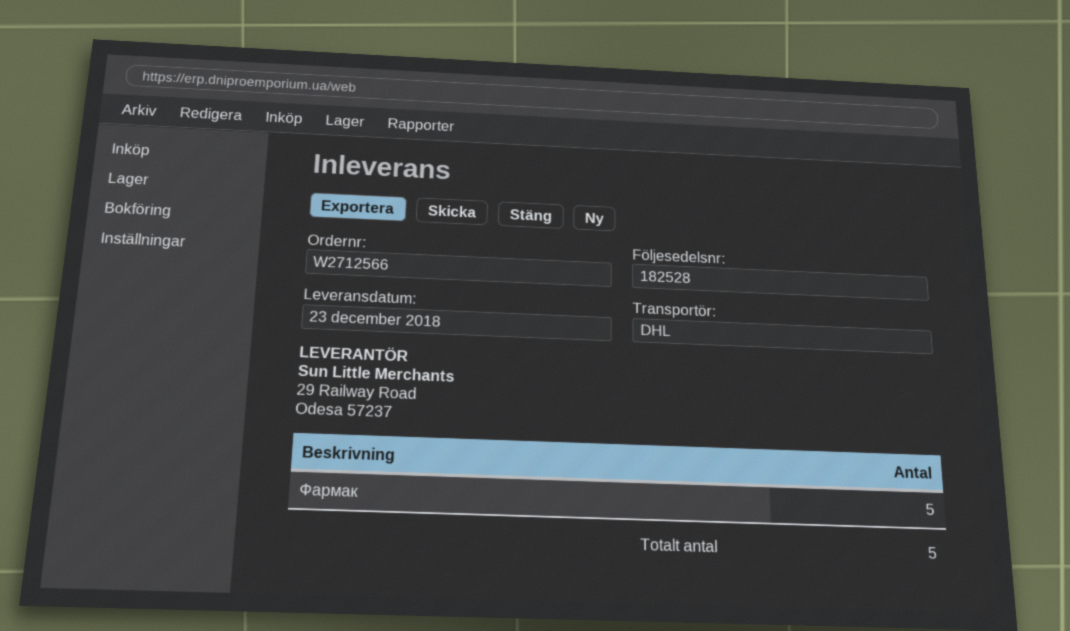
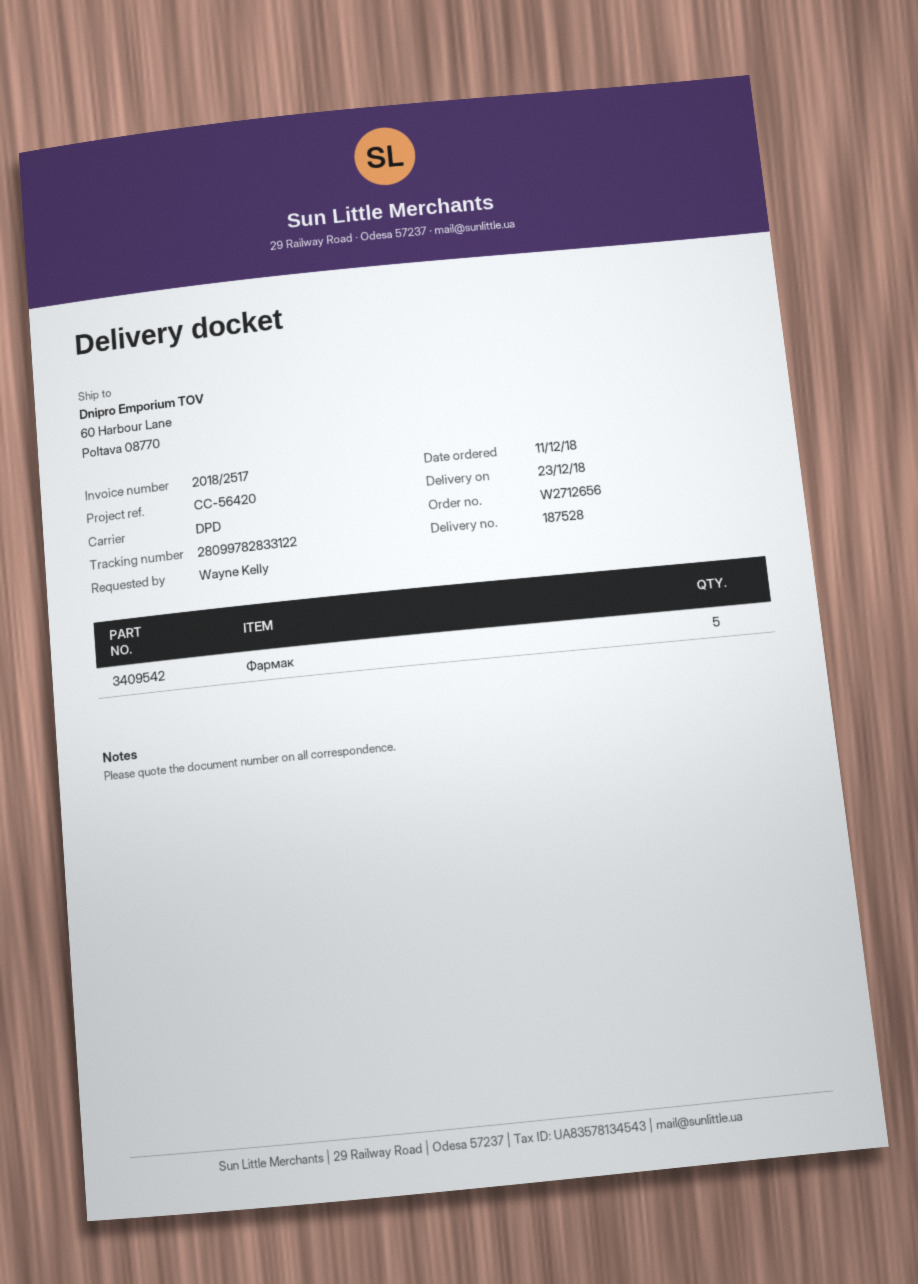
order number: W2712566 -> W2712656
delivery note number: 182528 -> 187528
shipping method: DHL -> DPD

